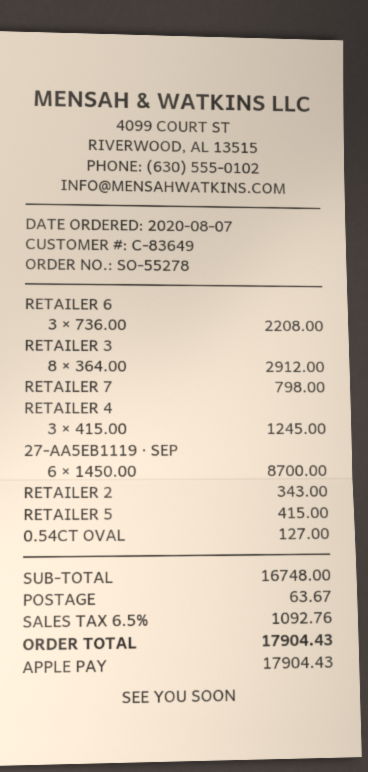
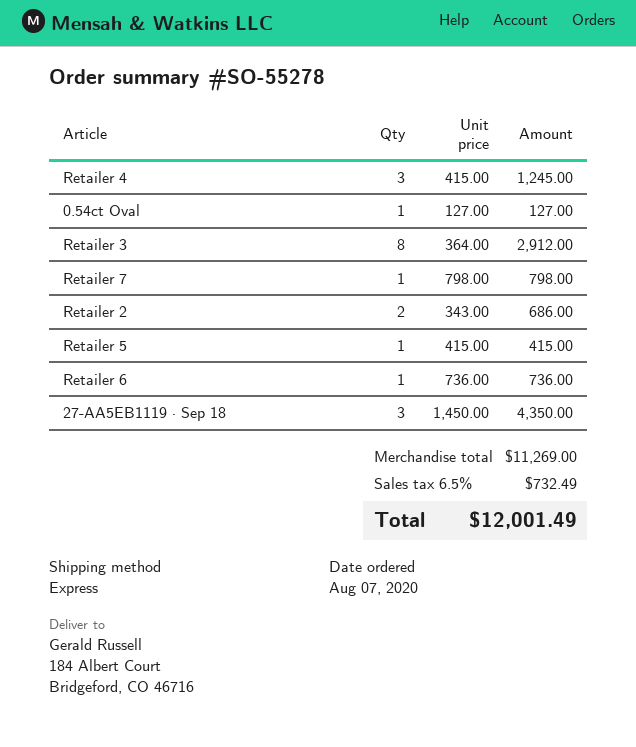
RETAILER 6: 3 x 736.00 = 2208.00 -> 1 x 736.00 = 736.00
27-AA5EB1119 · SEP: 6 x 1450.00 = 8700.00 -> 3 x 1450.00 = 4350.00
RETAILER 2: 1 x 343.00 = 343.00 -> 2 x 343.00 = 686.00
subtotal: 16748.00 -> 11269.00
shipping: 63.67 -> none
tax: 6.5% = 1092.76 -> 6.5% = 732.49
total: 17904.43 -> 12001.49

